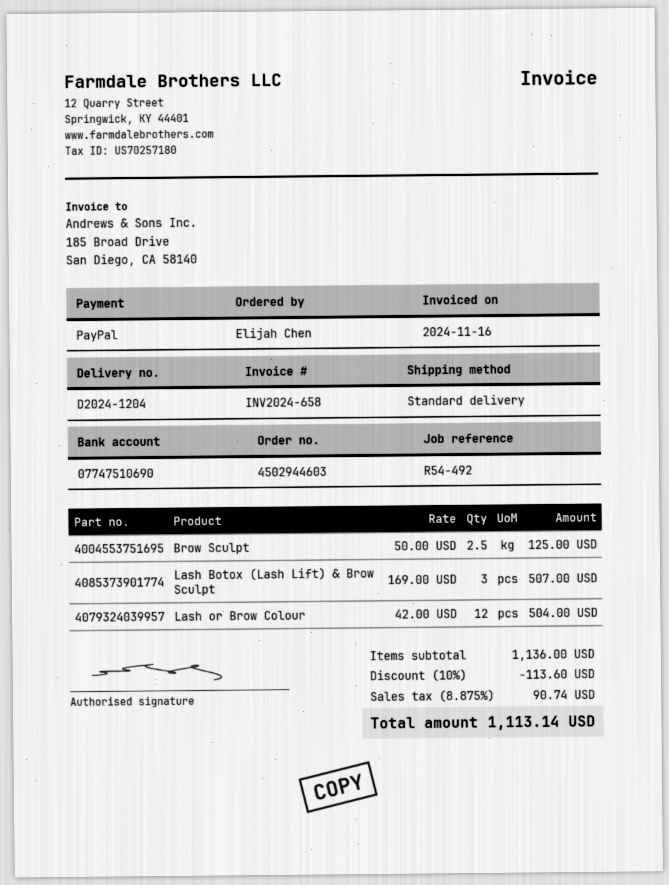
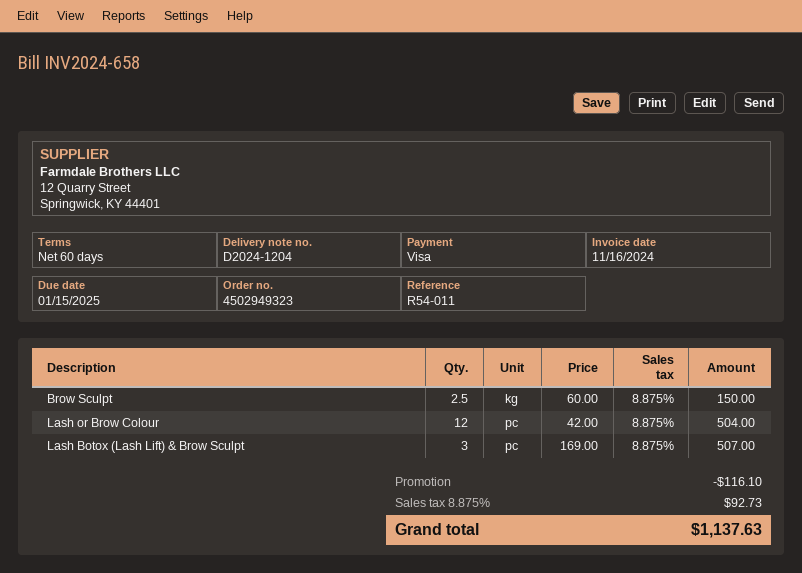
order number: 4502944603 -> 4502949323
reference: R54-492 -> R54-011
payment method: PayPal -> Visa
Brow Sculpt: 2.5 x 50.00 = 125.00 -> 2.5 x 60.00 = 150.00
discount: 113.60 -> 116.10
tax: 8.875% = 90.74 -> 8.875% = 92.73
total: 1113.14 -> 1137.63

